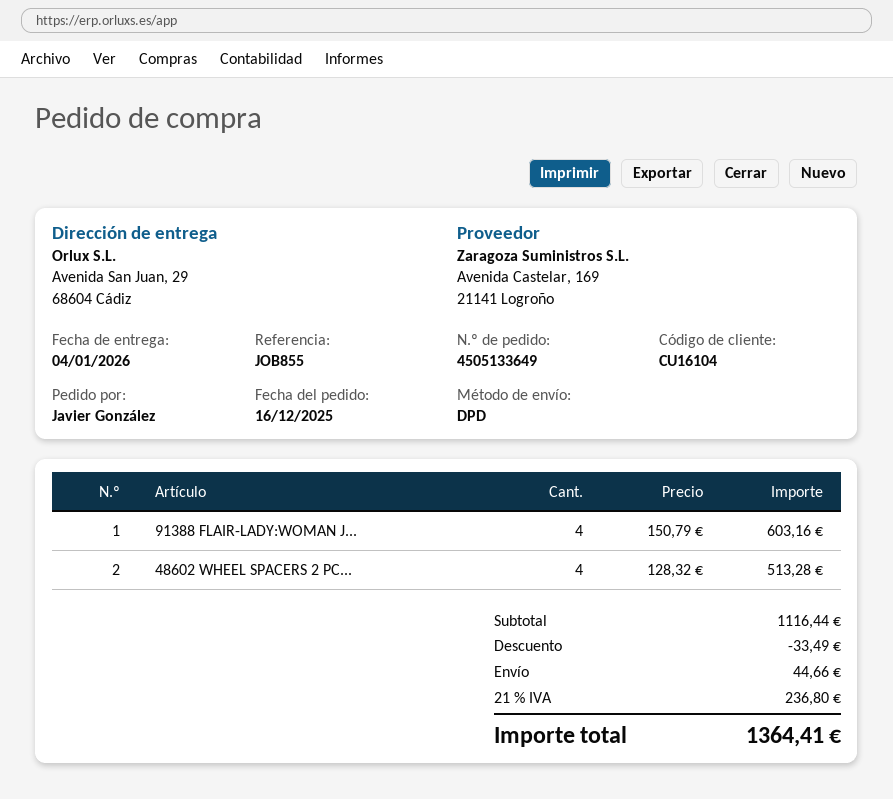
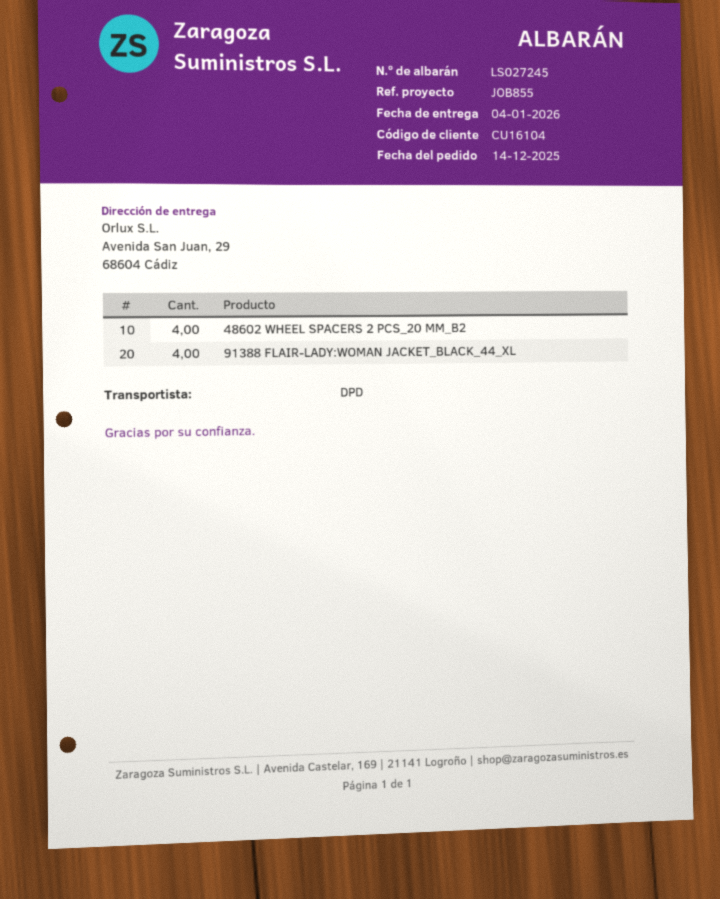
order date: 2025-12-16 -> 2025-12-14

